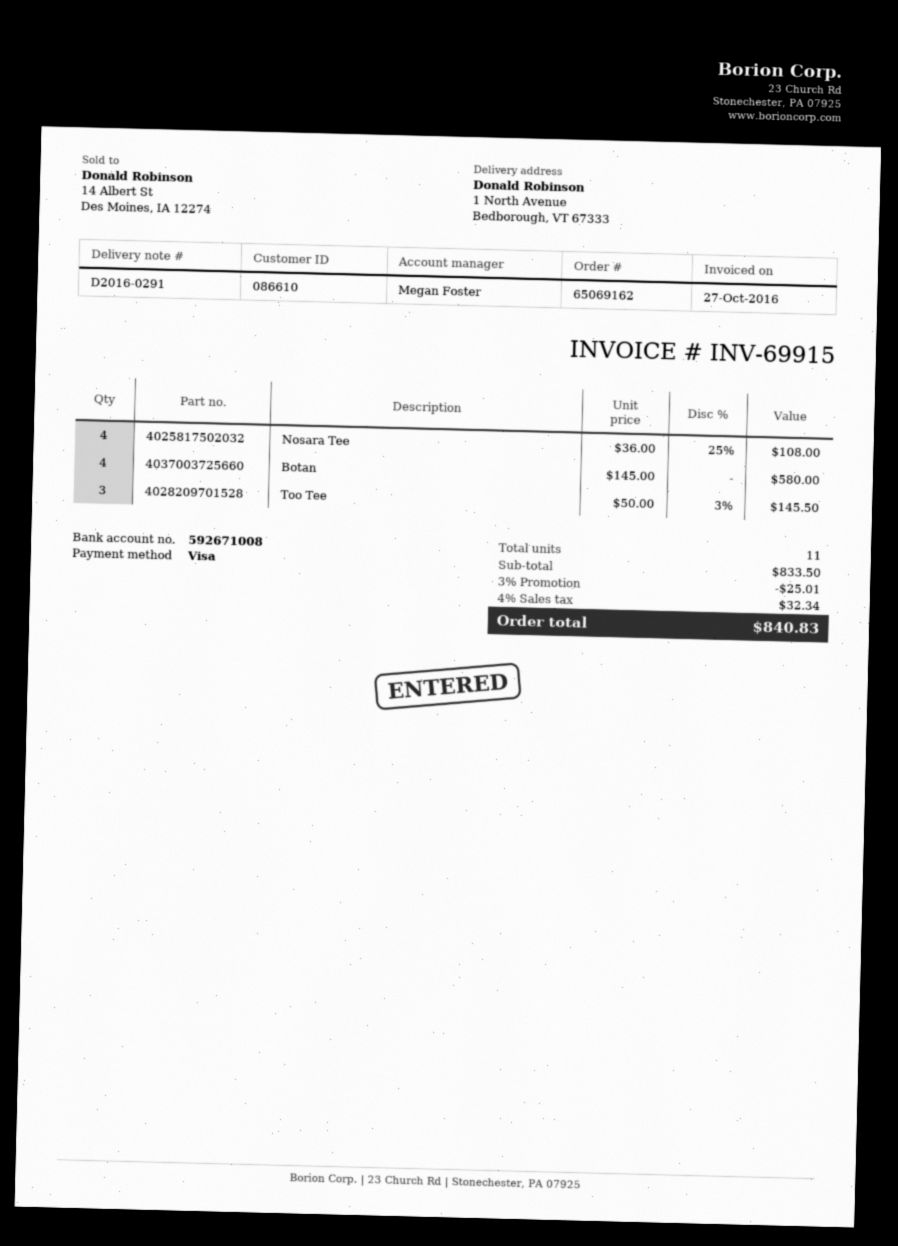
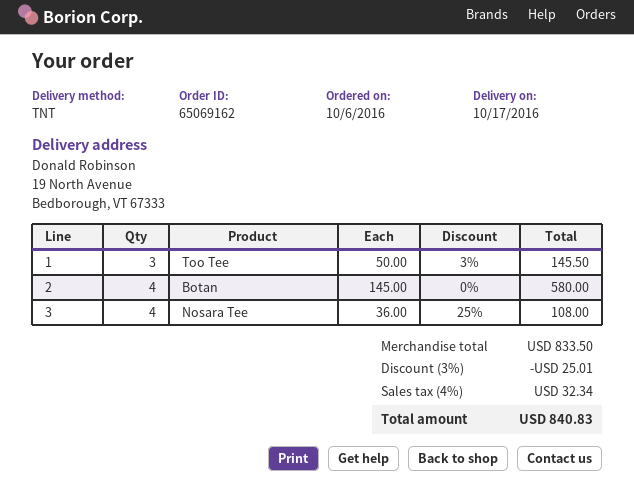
ship to: 1 North Avenue, Bedborough, VT 67333 -> 19 North Avenue, Bedborough, VT 67333

